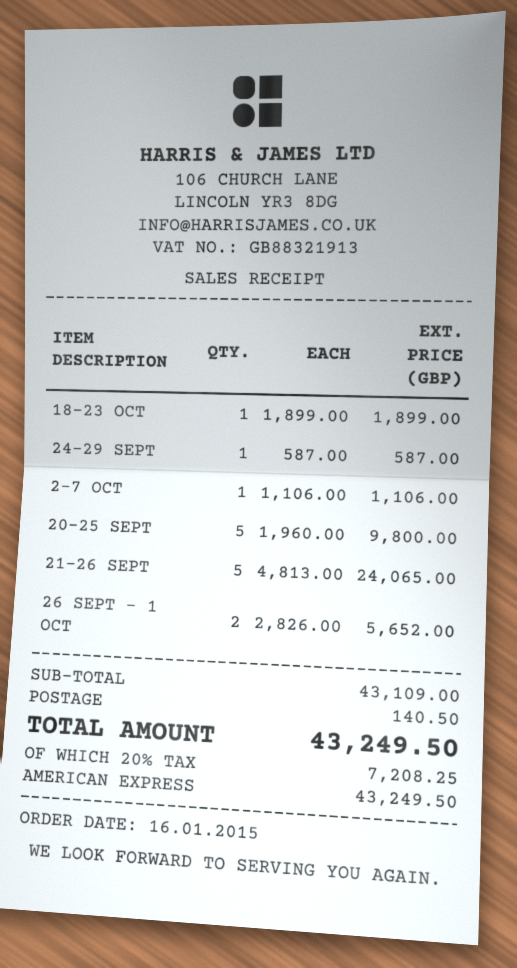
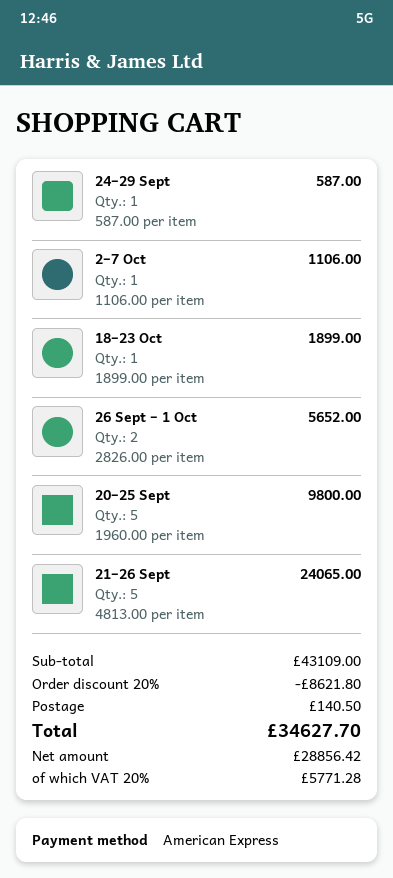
discount: none -> 20% = 8621.80
tax: 20% = 7208.25 -> 20% = 5771.28
total: 43249.50 -> 34627.70

